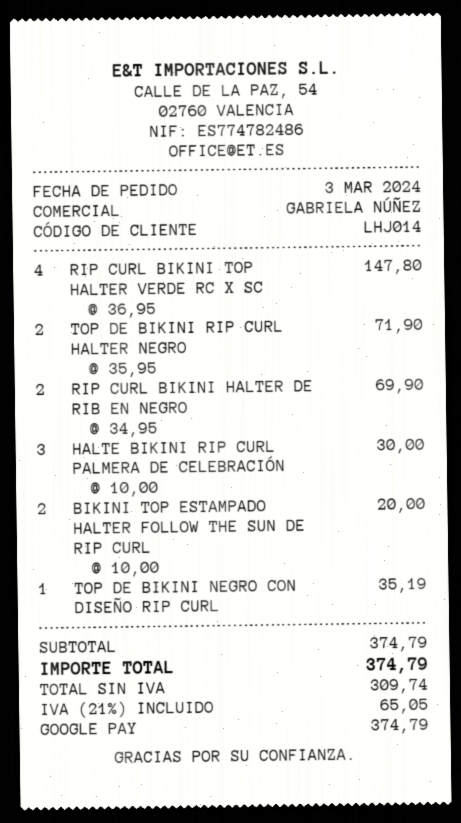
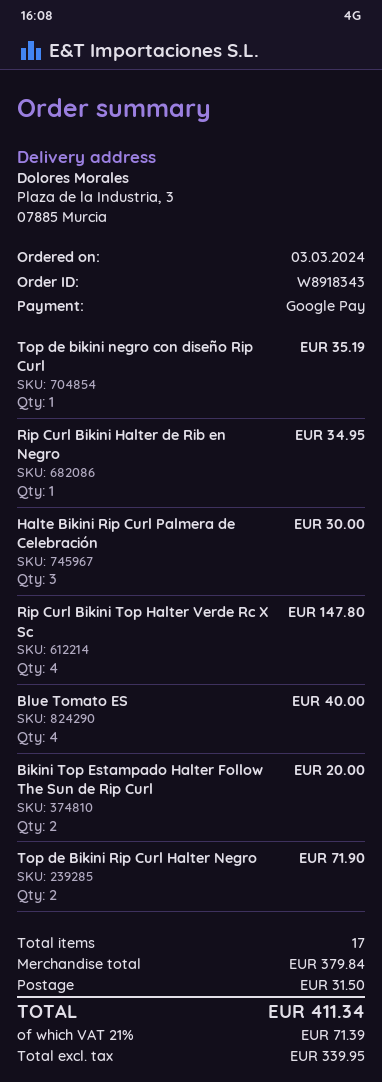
RIP CURL BIKINI HALTER DE RIB EN NEGRO: 2 for 69.90 -> 1 for 34.95
Blue Tomato ES: none -> 4 for 40.00
subtotal: 374.79 -> 379.84
shipping: none -> 31.50
net: 309.74 -> 339.95
tax: 21% = 65.05 -> 21% = 71.39
total: 374.79 -> 411.34

